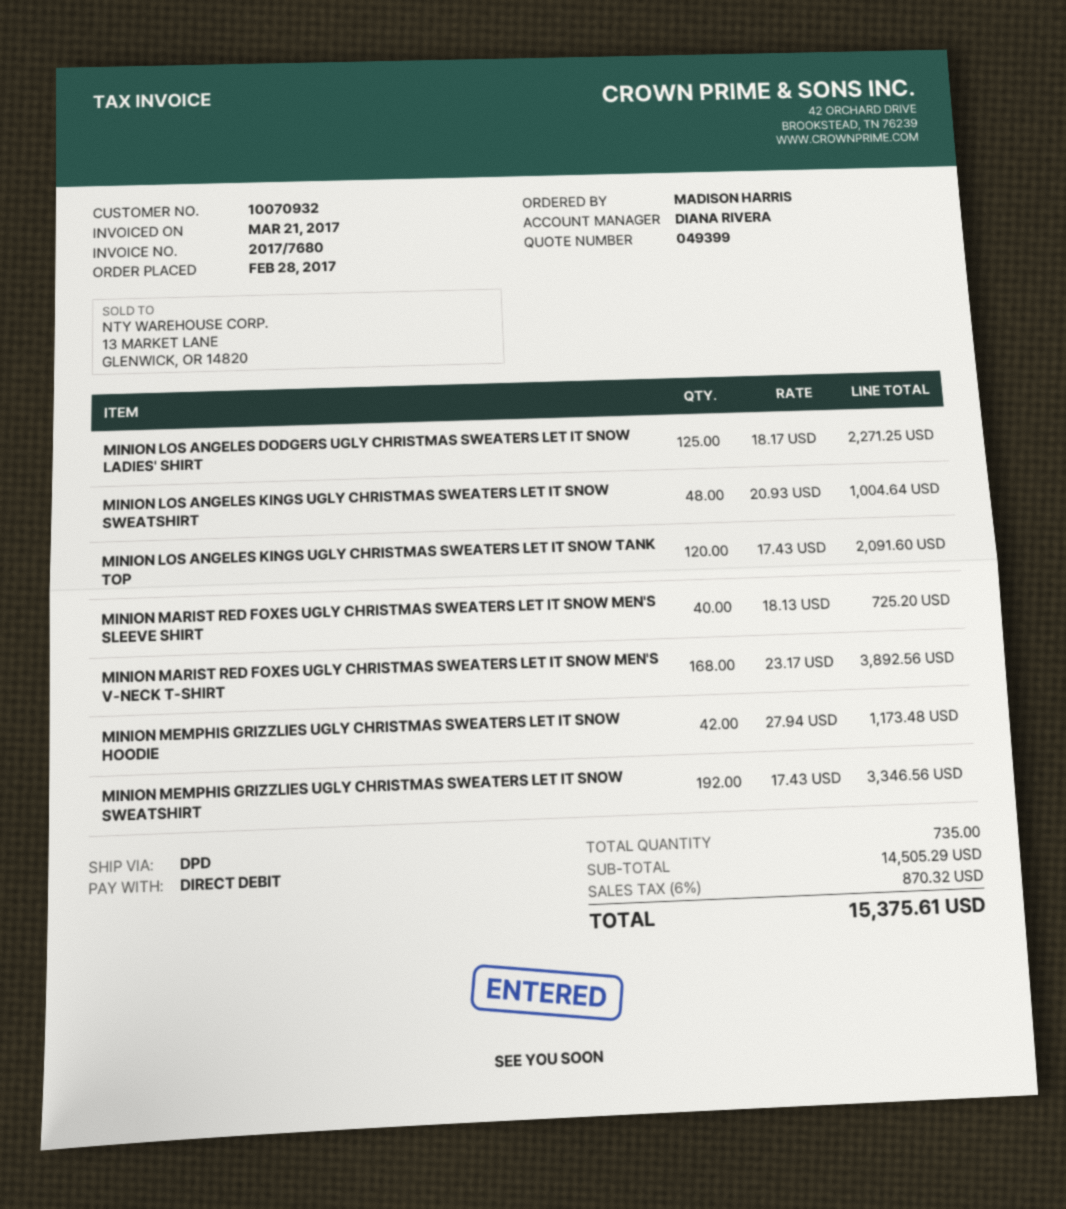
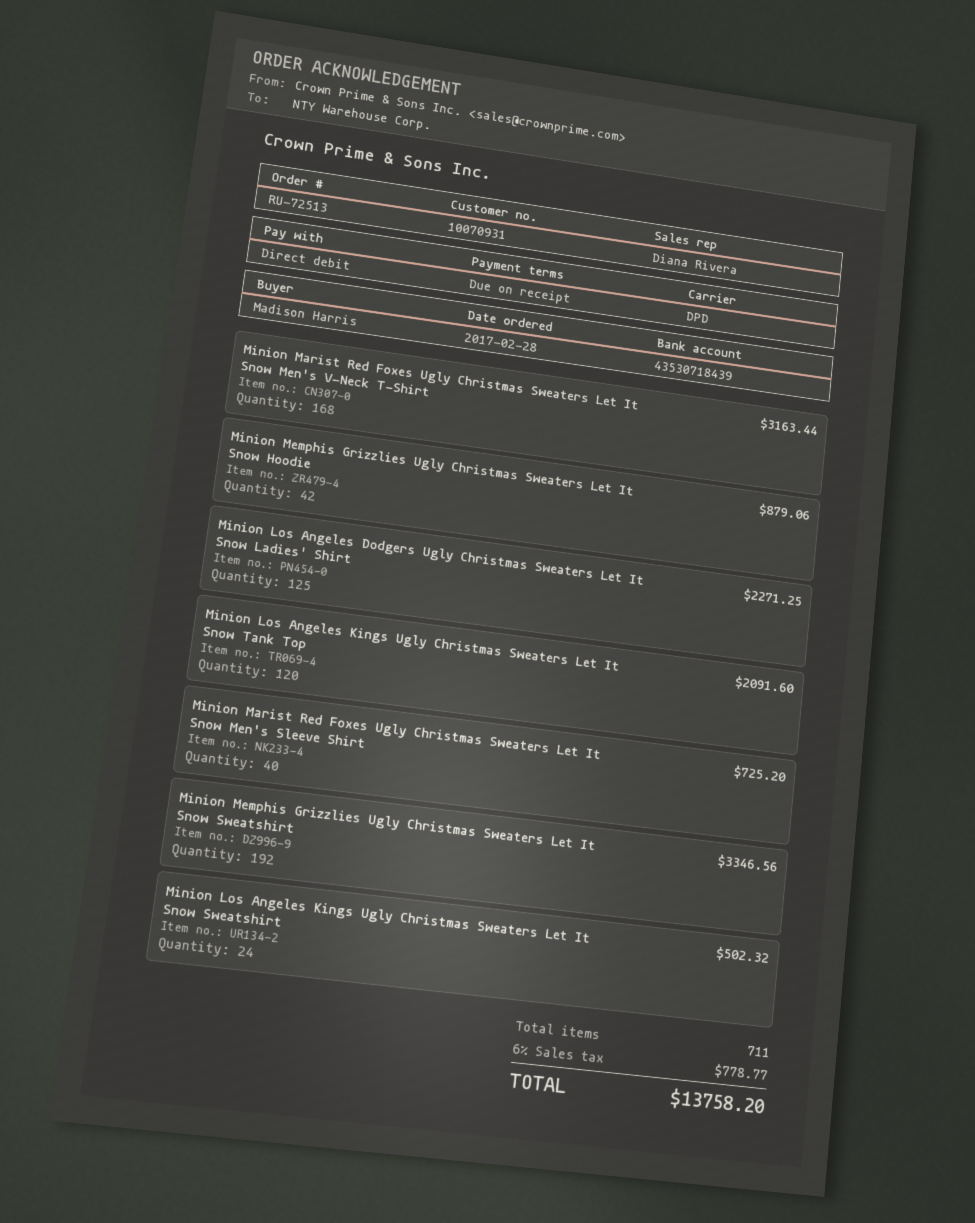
customer number: 10070932 -> 10070931
MINION LOS ANGELES KINGS UGLY CHRISTMAS SWEATERS LET IT SNOW SWEATSHIRT: 48 for 1004.64 -> 24 for 502.32
MINION MARIST RED FOXES UGLY CHRISTMAS SWEATERS LET IT SNOW MEN'S V-NECK T-SHIRT: 168 for 3892.56 -> 168 for 3163.44
MINION MEMPHIS GRIZZLIES UGLY CHRISTMAS SWEATERS LET IT SNOW HOODIE: 42 for 1173.48 -> 42 for 879.06
total quantity: 735 -> 711
tax: 6% = 870.32 -> 6% = 778.77
total: 15375.61 -> 13758.20

